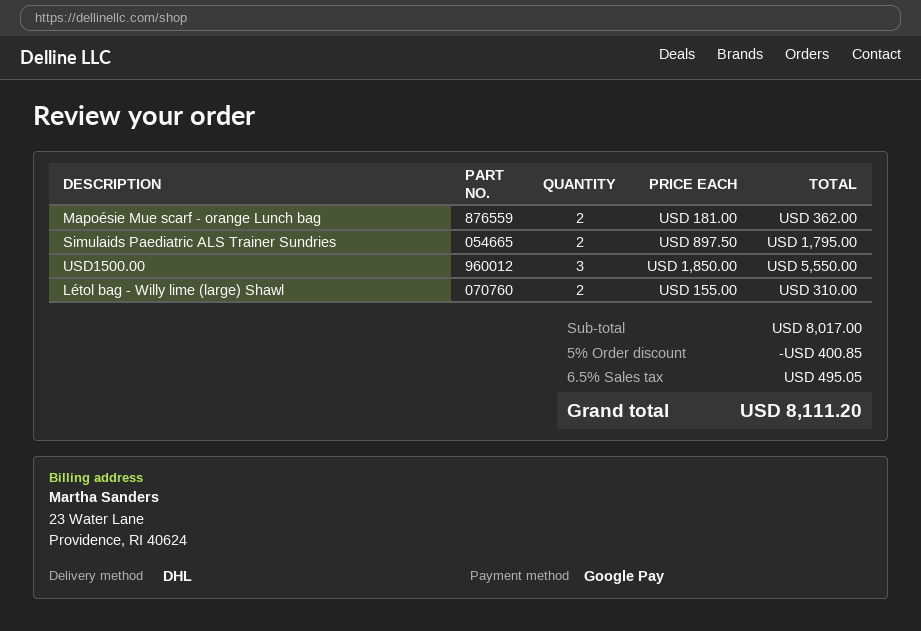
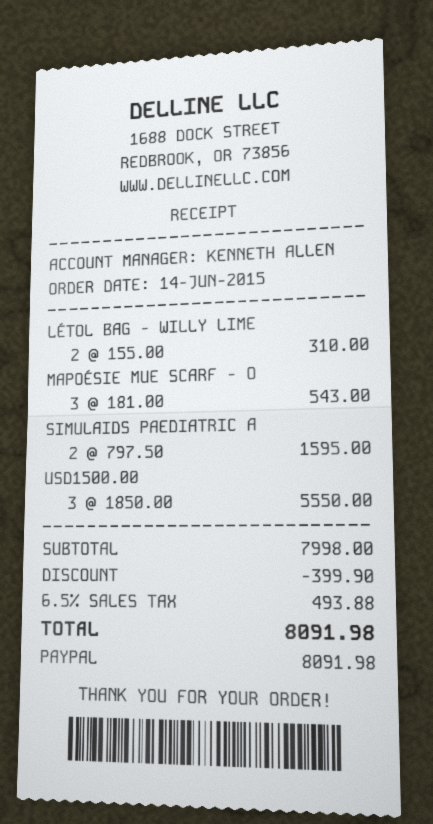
payment method: Google Pay -> PayPal
Mapoésie Mue scarf - orange Lunch bag: 2 x 181.00 = 362.00 -> 3 x 181.00 = 543.00
Simulaids Paediatric ALS Trainer Sundries: 2 x 897.50 = 1795.00 -> 2 x 797.50 = 1595.00
subtotal: 8017.00 -> 7998.00
discount: 400.85 -> 399.90
tax: 6.5% = 495.05 -> 6.5% = 493.88
total: 8111.20 -> 8091.98

